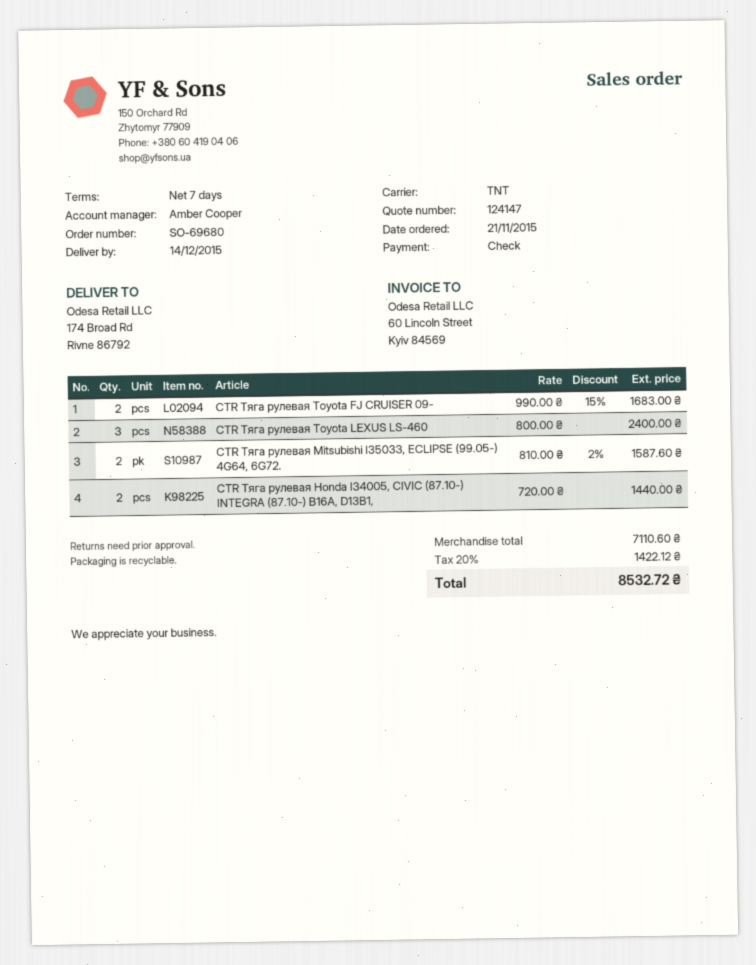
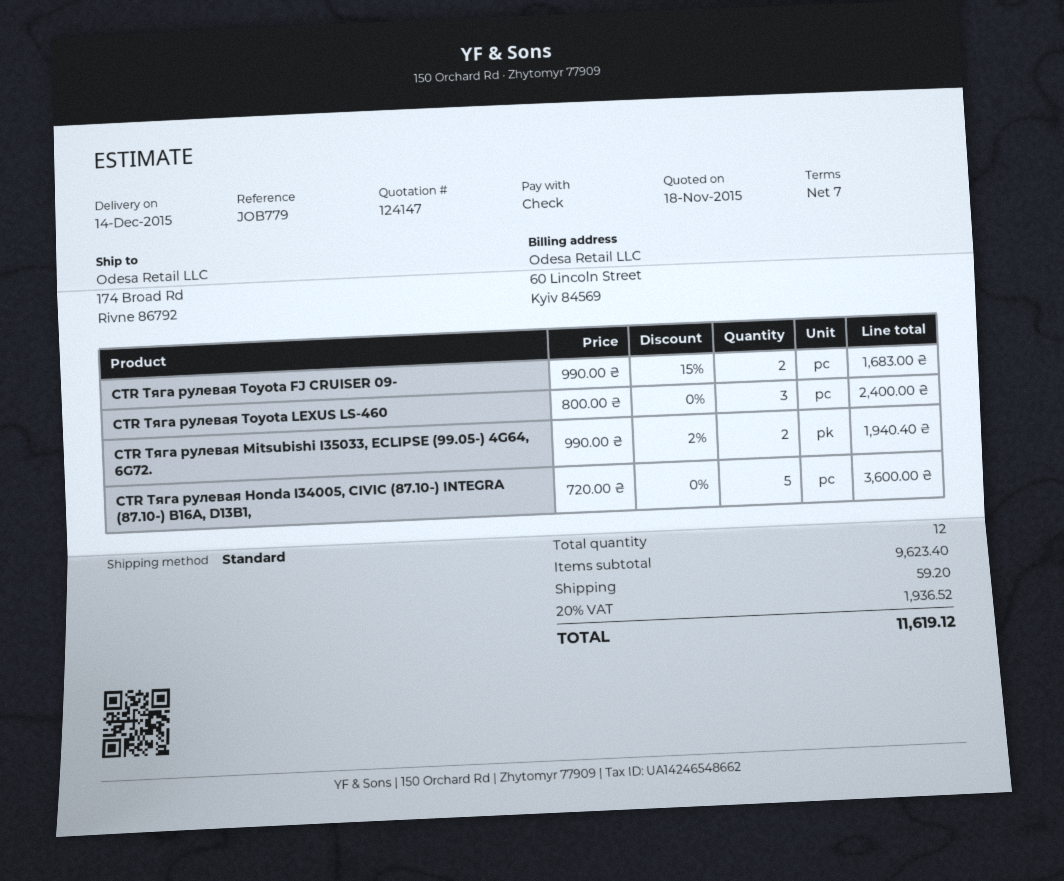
shipping method: TNT -> standard
CTR Тяга рулевая Mitsubishi I35033, ECLIPSE (99.05-) 4G64, 6G72.: 2 x 810.00 - 2% = 1587.60 -> 2 x 990.00 - 2% = 1940.40
CTR Тяга рулевая Honda I34005, CIVIC (87.10-) INTEGRA (87.10-) B16A, D13B1,: 2 x 720.00 = 1440.00 -> 5 x 720.00 = 3600.00
subtotal: 7110.60 -> 9623.40
shipping: none -> 59.20
tax: 20% = 1422.12 -> 20% = 1936.52
total: 8532.72 -> 11619.12

